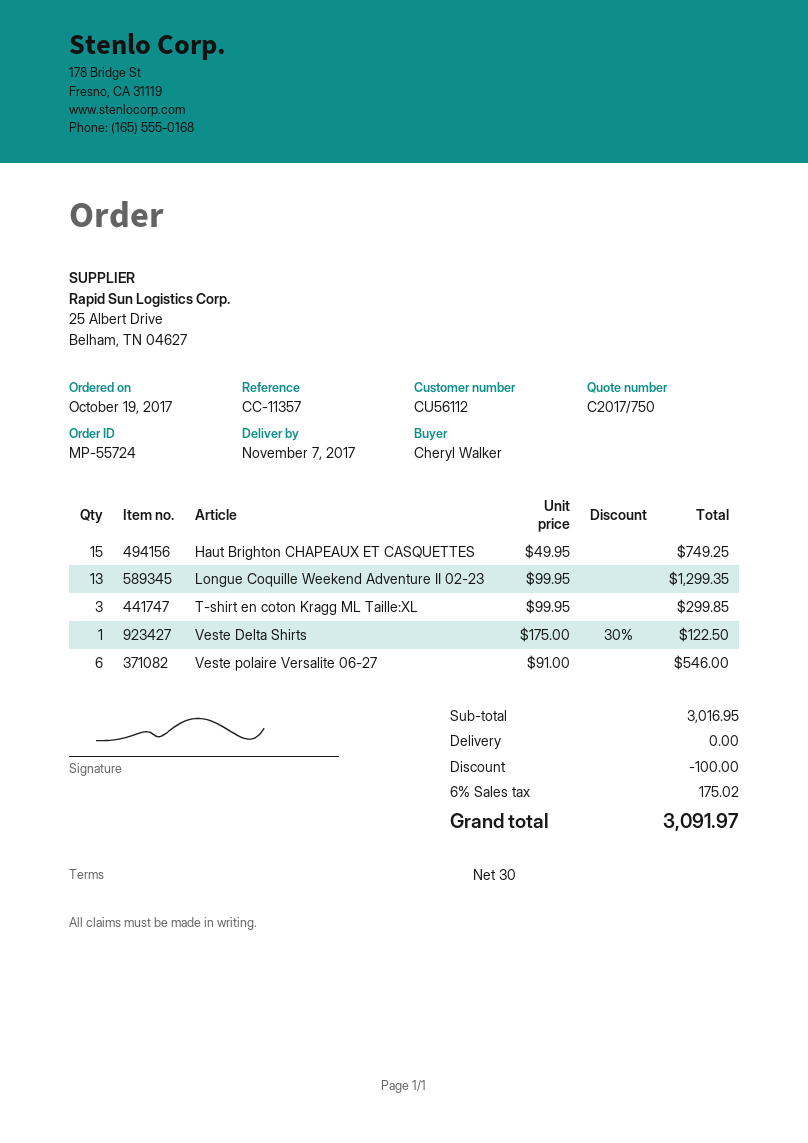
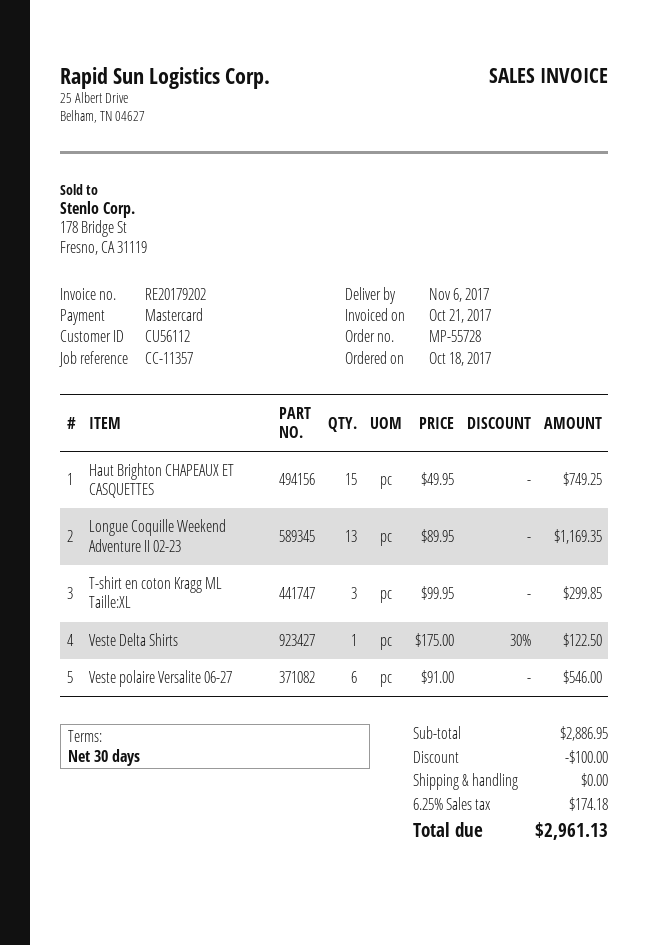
order number: MP-55724 -> MP-55728
order date: 2017-10-19 -> 2017-10-18
delivery date: 2017-11-07 -> 2017-11-06
Longue Coquille Weekend Adventure II 02-23: 13 x 99.95 = 1299.35 -> 13 x 89.95 = 1169.35
subtotal: 3016.95 -> 2886.95
tax: 6% = 175.02 -> 6.25% = 174.18
total: 3091.97 -> 2961.13

